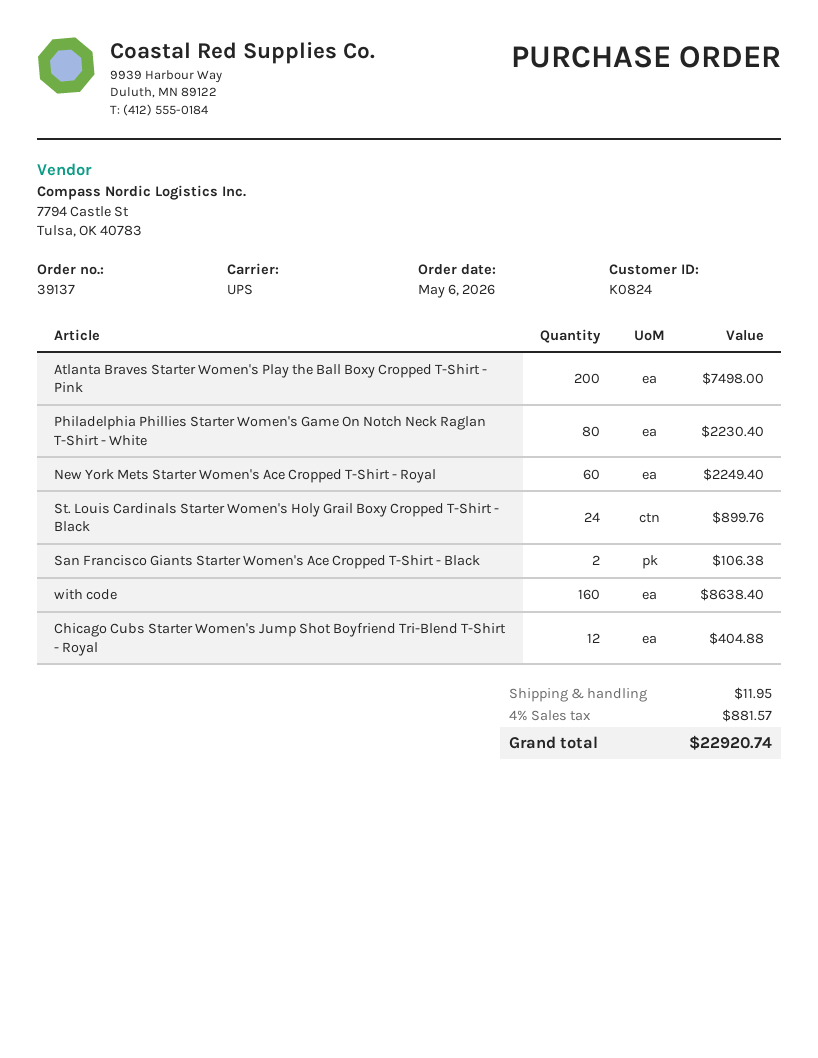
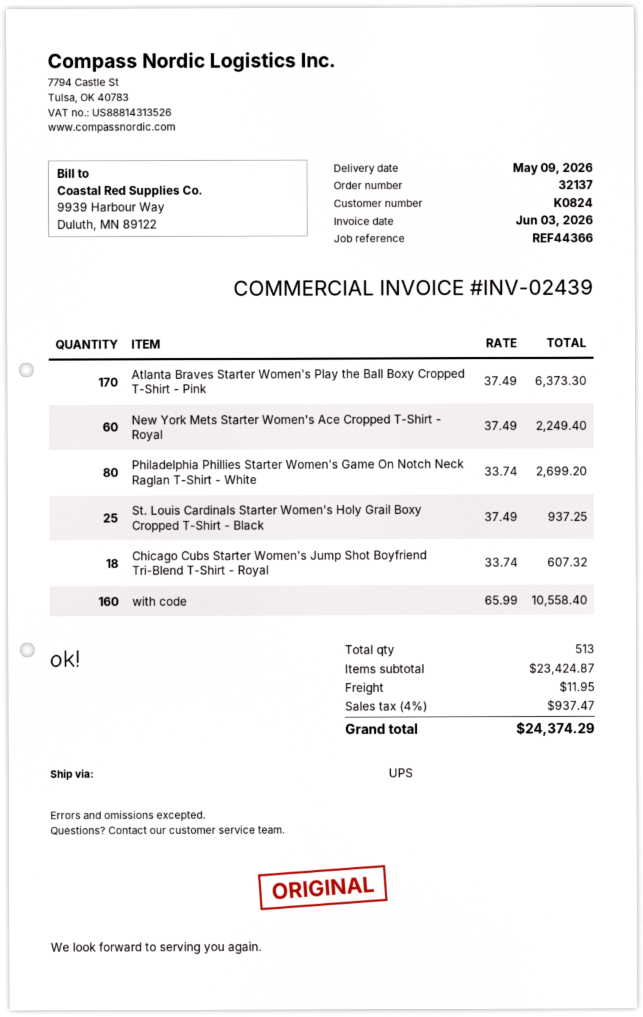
order number: 39137 -> 32137
Atlanta Braves Starter Women's Play the Ball Boxy Cropped T-Shirt - Pink: 200 for 7498.00 -> 170 for 6373.30
Philadelphia Phillies Starter Women's Game On Notch Neck Raglan T-Shirt - White: 80 for 2230.40 -> 80 for 2699.20
St. Louis Cardinals Starter Women's Holy Grail Boxy Cropped T-Shirt - Black: 24 for 899.76 -> 25 for 937.25
San Francisco Giants Starter Women's Ace Cropped T-Shirt - Black: 2 for 106.38 -> none
with code: 160 for 8638.40 -> 160 for 10558.40
Chicago Cubs Starter Women's Jump Shot Boyfriend Tri-Blend T-Shirt - Royal: 12 for 404.88 -> 18 for 607.32
tax: 4% = 881.57 -> 4% = 937.47
total: 22920.74 -> 24374.29

